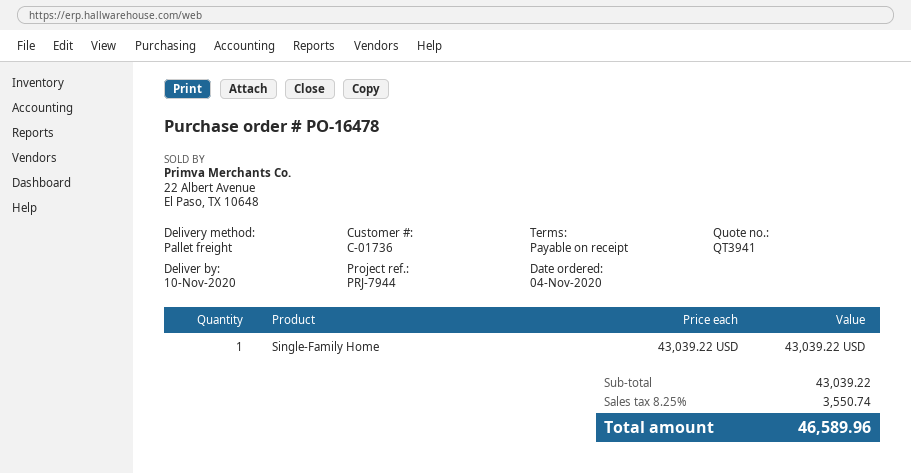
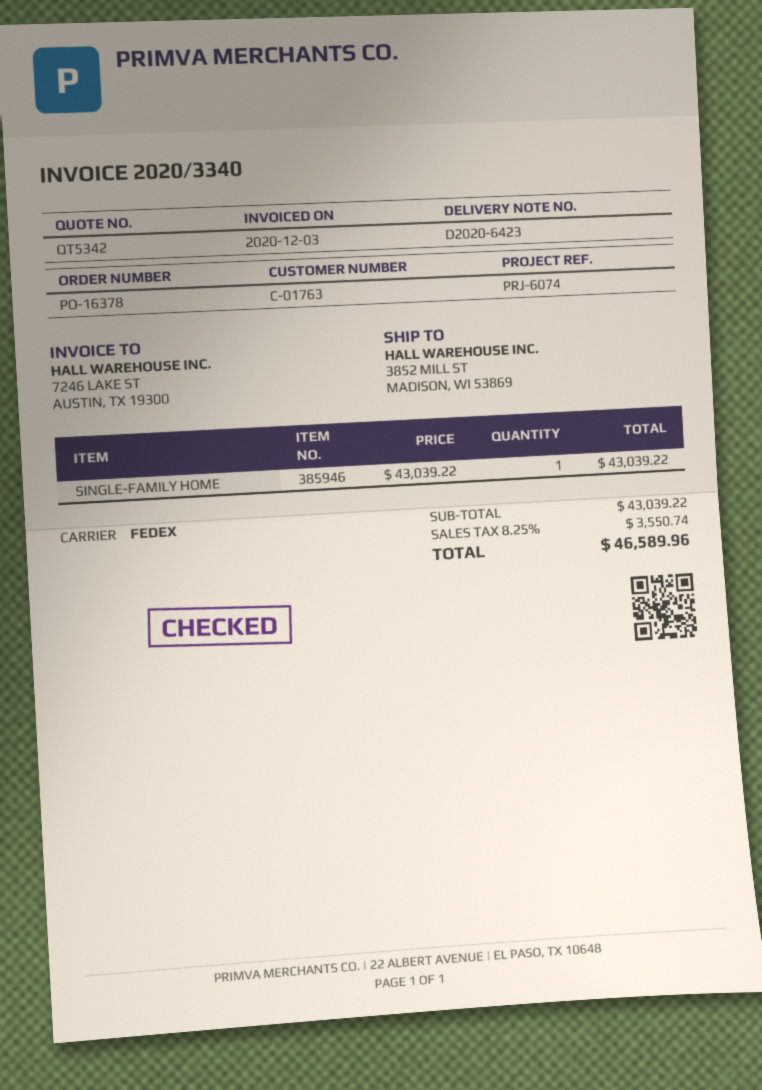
quote number: QT3941 -> QT5342
order number: PO-16478 -> PO-16378
customer number: C-01736 -> C-01763
reference: PRJ-7944 -> PRJ-6074
shipping method: pallet freight -> FedEx

